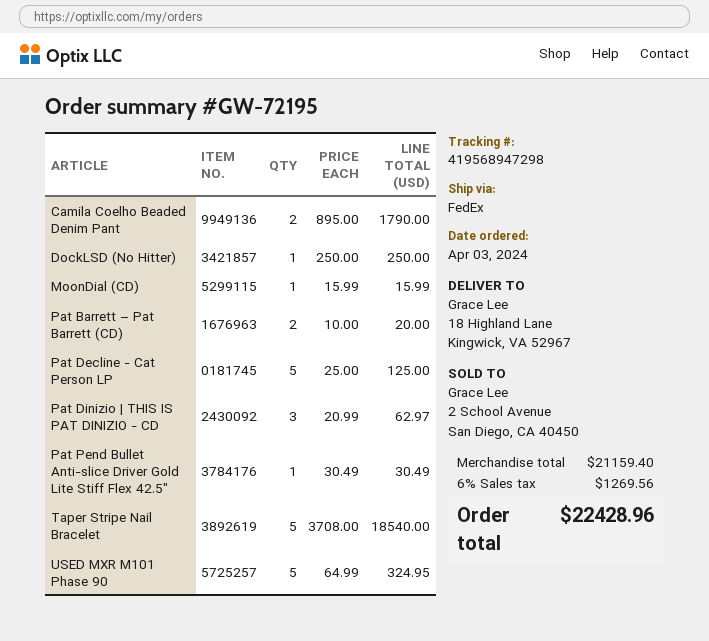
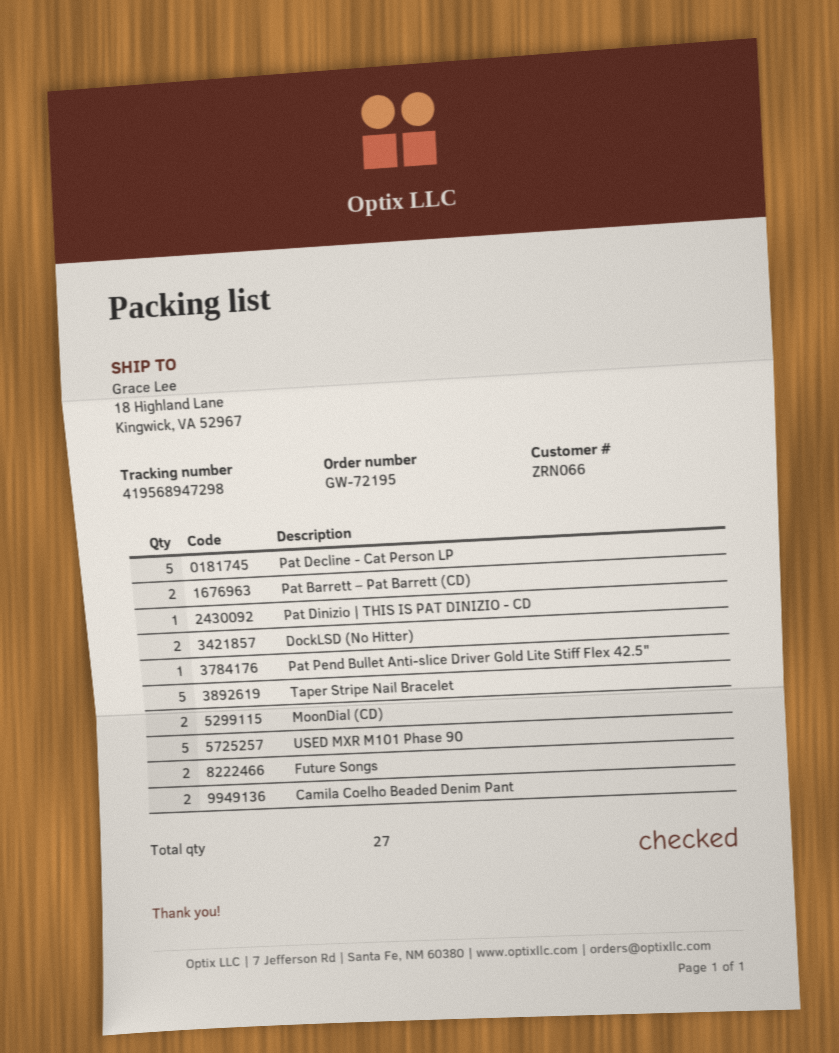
DockLSD (No Hitter): 1 -> 2
MoonDial (CD): 1 -> 2
Pat Dinizio | THIS IS PAT DINIZIO - CD: 3 -> 1
Future Songs: none -> 2

